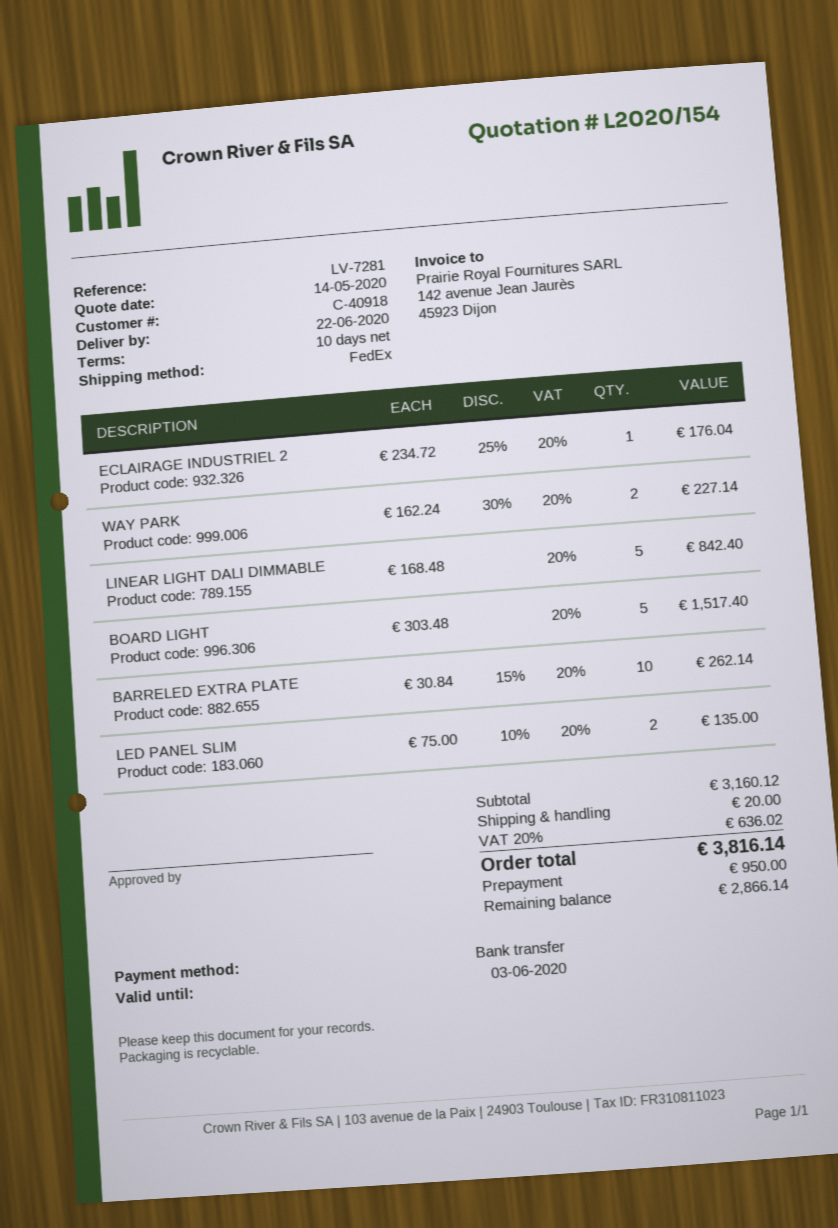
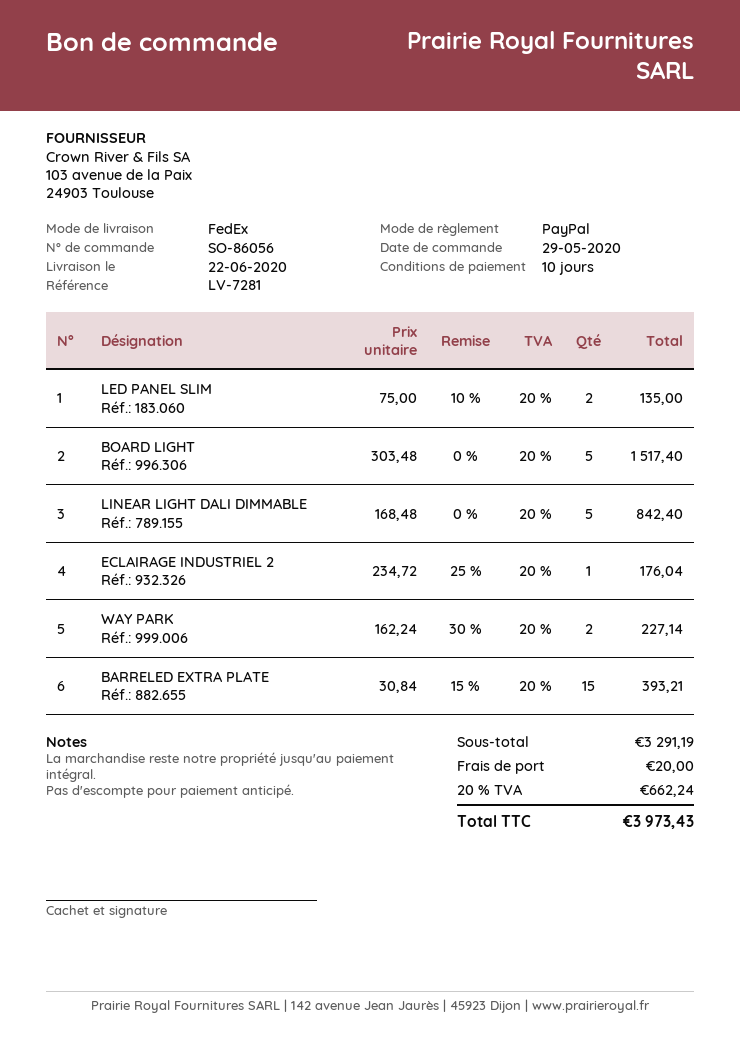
payment method: bank transfer -> PayPal
BARRELED EXTRA PLATE: 10 x 30.84 - 15% = 262.14 -> 15 x 30.84 - 15% = 393.21
subtotal: 3160.12 -> 3291.19
tax: 20% = 636.02 -> 20% = 662.24
total: 3816.14 -> 3973.43

